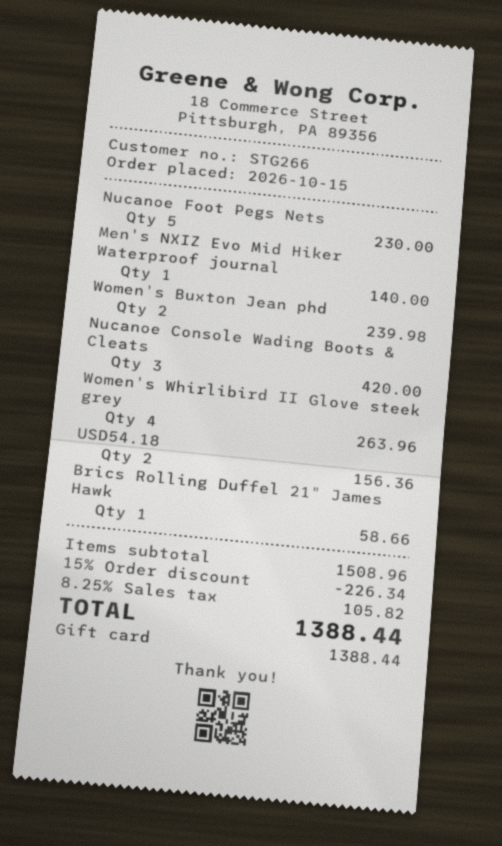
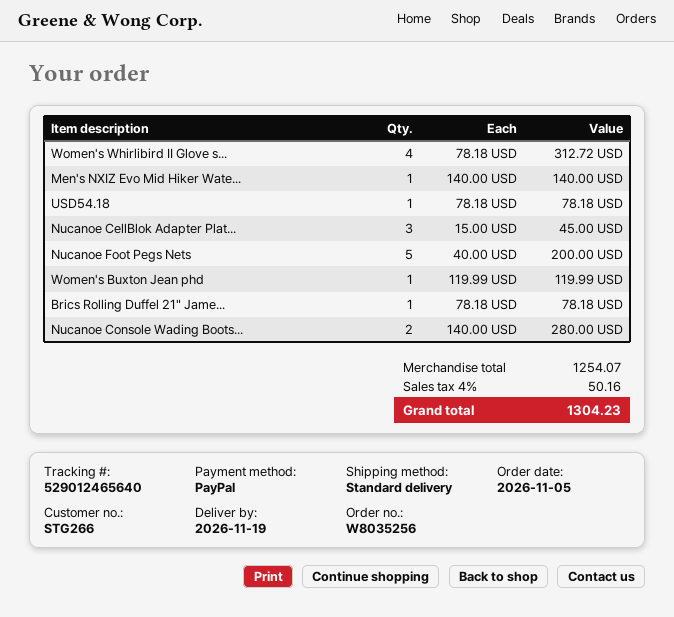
order date: 2026-10-15 -> 2026-11-05
payment method: gift card -> PayPal
Nucanoe Foot Pegs Nets: 5 for 230.00 -> 5 for 200.00
Women's Buxton Jean phd: 2 for 239.98 -> 1 for 119.99
Nucanoe Console Wading Boots & Cleats: 3 for 420.00 -> 2 for 280.00
Women's Whirlibird II Glove steek grey: 4 for 263.96 -> 4 for 312.72
USD54.18: 2 for 156.36 -> 1 for 78.18
Brics Rolling Duffel 21" James Hawk: 1 for 58.66 -> 1 for 78.18
Nucanoe CellBlok Adapter Plat...: none -> 3 for 45.00
subtotal: 1508.96 -> 1254.07
discount: 15% = 226.34 -> none
tax: 8.25% = 105.82 -> 4% = 50.16
total: 1388.44 -> 1304.23

